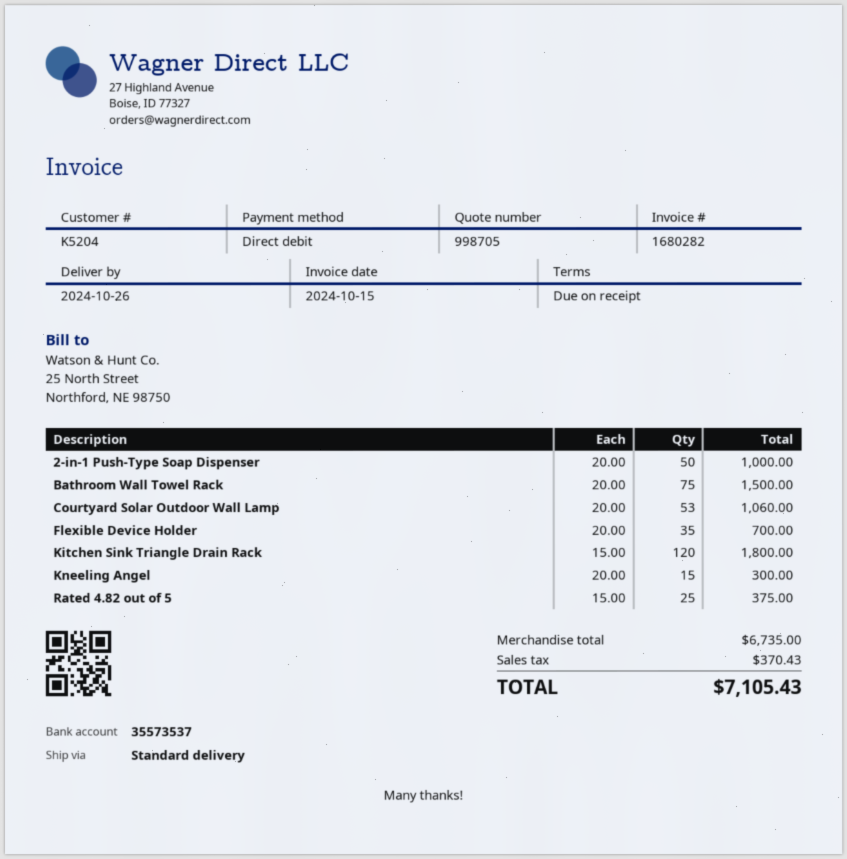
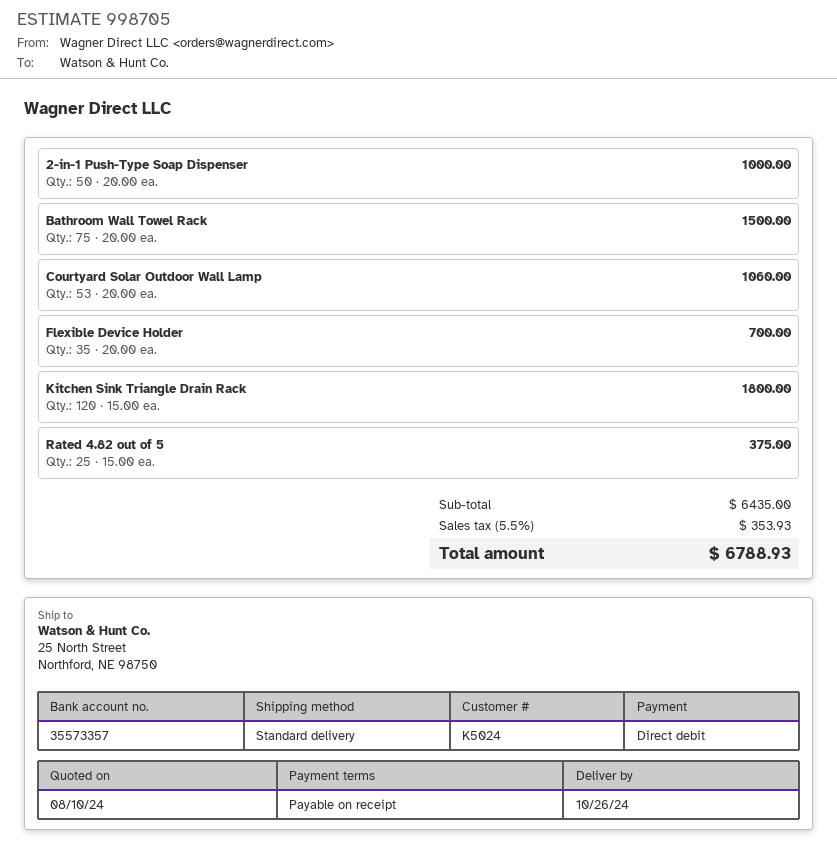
customer number: K5204 -> K5024
bank account: 35573537 -> 35573357
Kneeling Angel: 15 x 20.00 = 300.00 -> none
subtotal: 6735.00 -> 6435.00
tax: 370.43 -> 353.93
total: 7105.43 -> 6788.93

